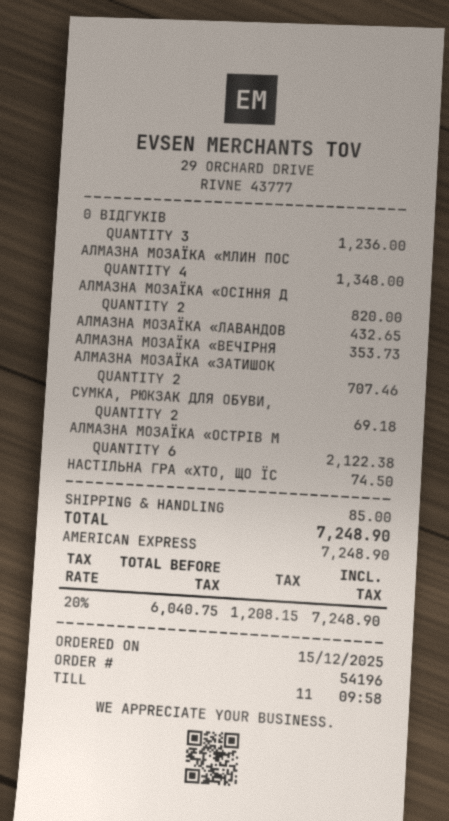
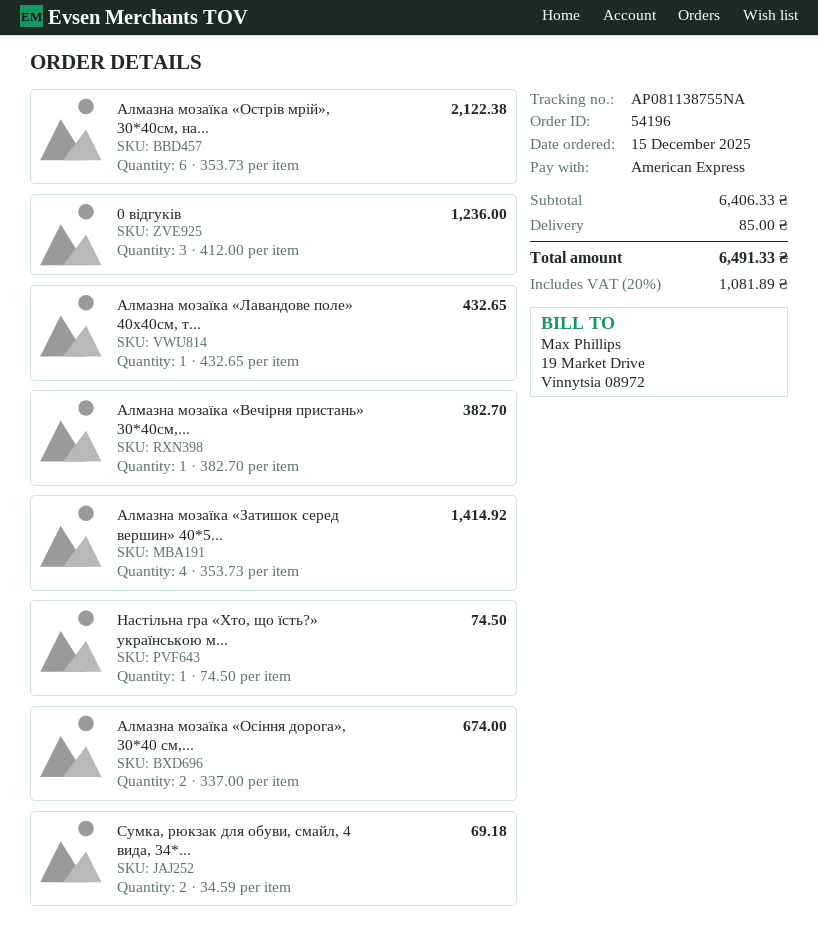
АЛМАЗНА МОЗАЇКА «МЛИН ПОС: 4 for 1348.00 -> none
АЛМАЗНА МОЗАЇКА «ОСІННЯ Д: 2 for 820.00 -> 2 for 674.00
АЛМАЗНА МОЗАЇКА «ВЕЧІРНЯ: 1 for 353.73 -> 1 for 382.70
АЛМАЗНА МОЗАЇКА «ЗАТИШОК: 2 for 707.46 -> 4 for 1414.92
tax: 20% = 1208.15 -> 20% = 1081.89
total: 7248.90 -> 6491.33

